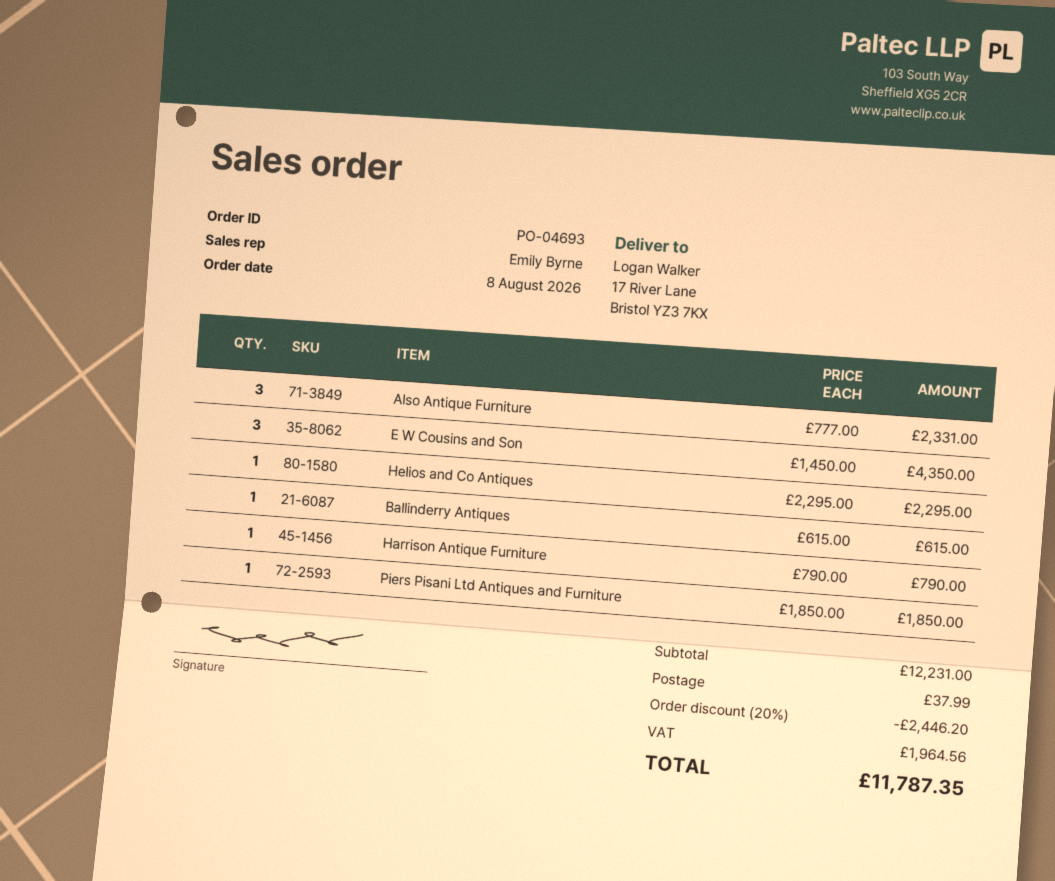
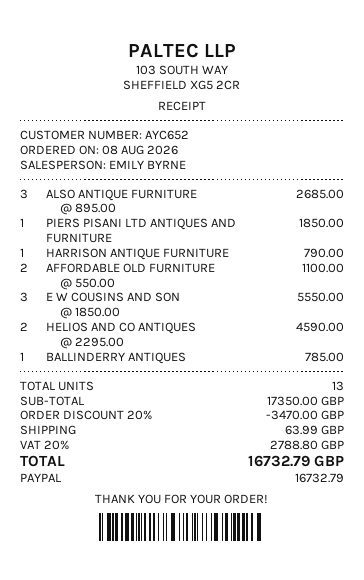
Also Antique Furniture: 3 x 777.00 = 2331.00 -> 3 x 895.00 = 2685.00
E W Cousins and Son: 3 x 1450.00 = 4350.00 -> 3 x 1850.00 = 5550.00
Helios and Co Antiques: 1 x 2295.00 = 2295.00 -> 2 x 2295.00 = 4590.00
Ballinderry Antiques: 1 x 615.00 = 615.00 -> 1 x 785.00 = 785.00
AFFORDABLE OLD FURNITURE: none -> 2 x 550.00 = 1100.00
subtotal: 12231.00 -> 17350.00
discount: 20% = 2446.20 -> 20% = 3470.00
shipping: 37.99 -> 63.99
tax: 1964.56 -> 2788.80
total: 11787.35 -> 16732.79

